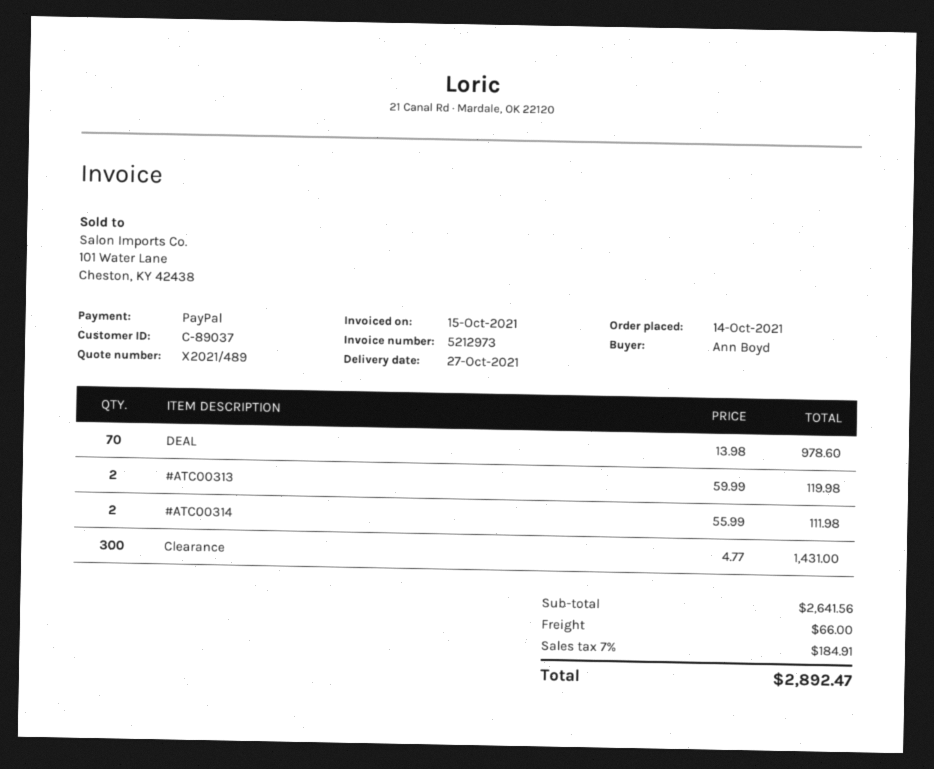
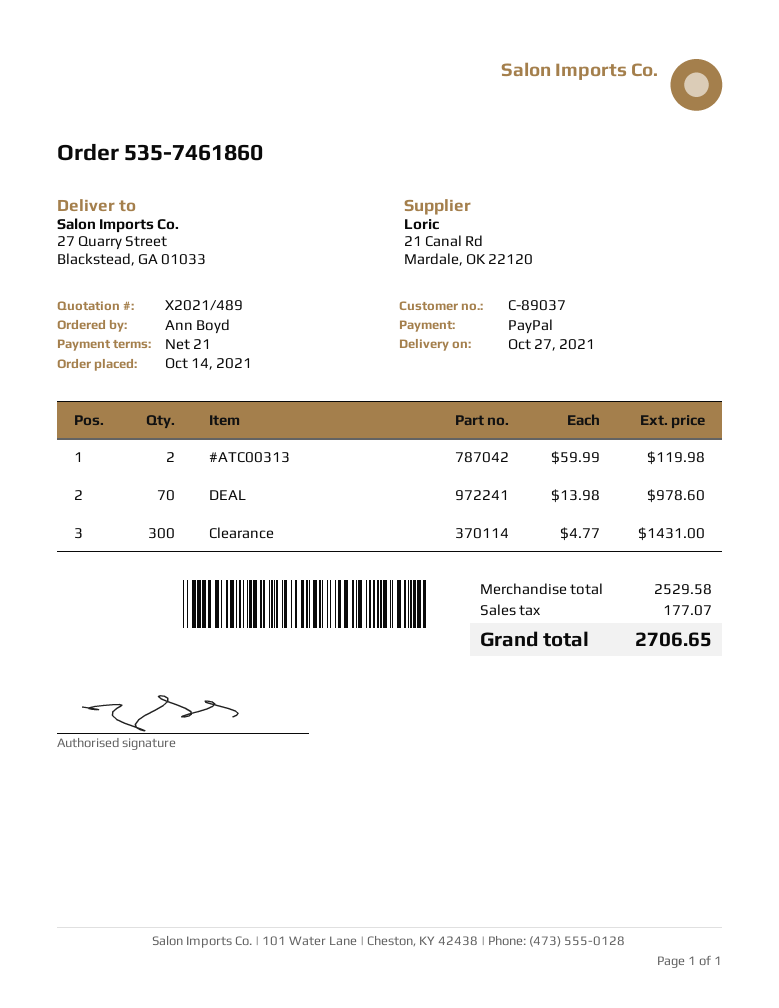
#ATC00314: 2 x 55.99 = 111.98 -> none
subtotal: 2641.56 -> 2529.58
shipping: 66.00 -> none
tax: 184.91 -> 177.07
total: 2892.47 -> 2706.65

